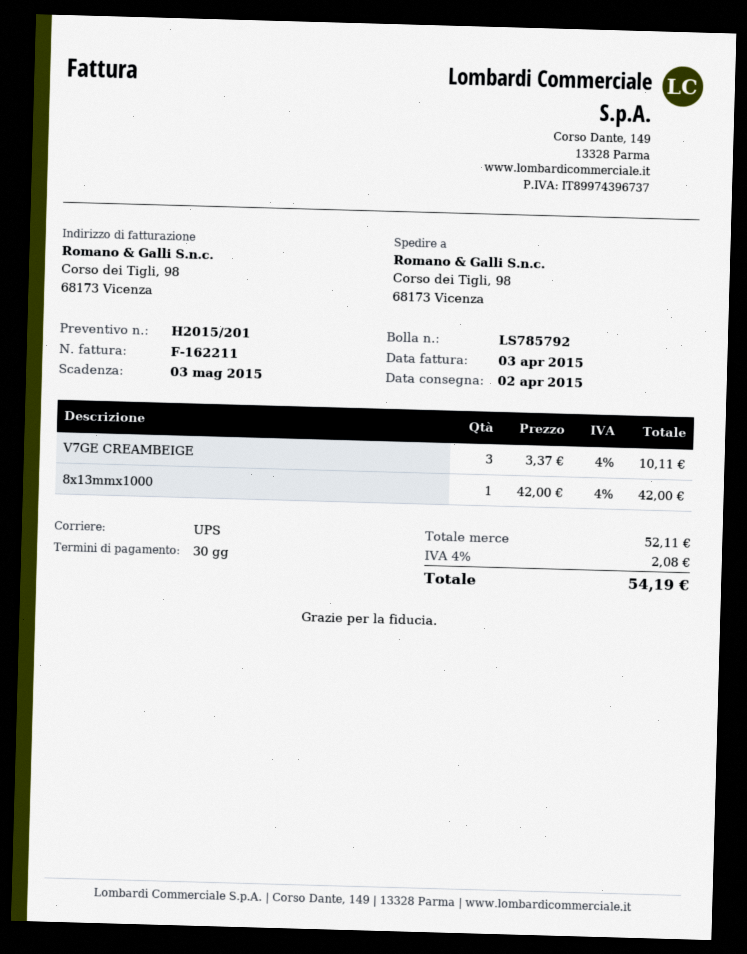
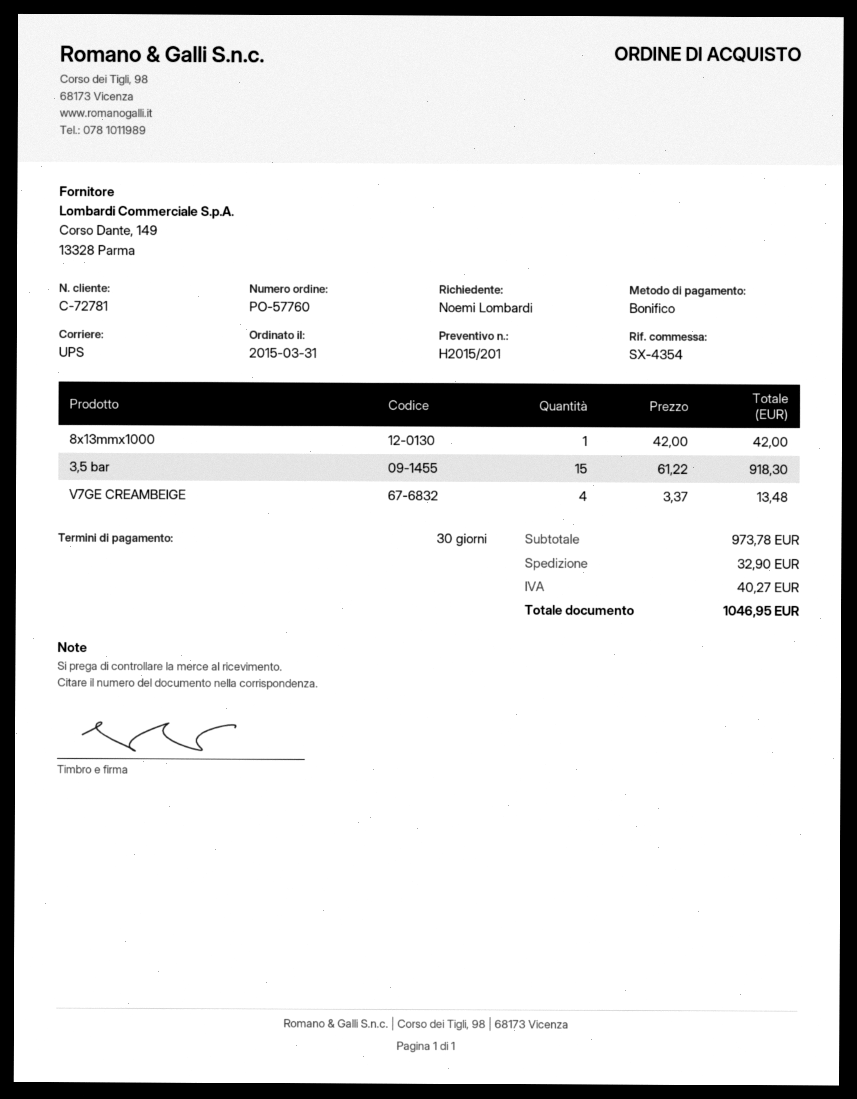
V7GE CREAMBEIGE: 3 x 3.37 = 10.11 -> 4 x 3.37 = 13.48
3,5 bar: none -> 15 x 61.22 = 918.30
subtotal: 52.11 -> 973.78
shipping: none -> 32.90
tax: 2.08 -> 40.27
total: 54.19 -> 1046.95

